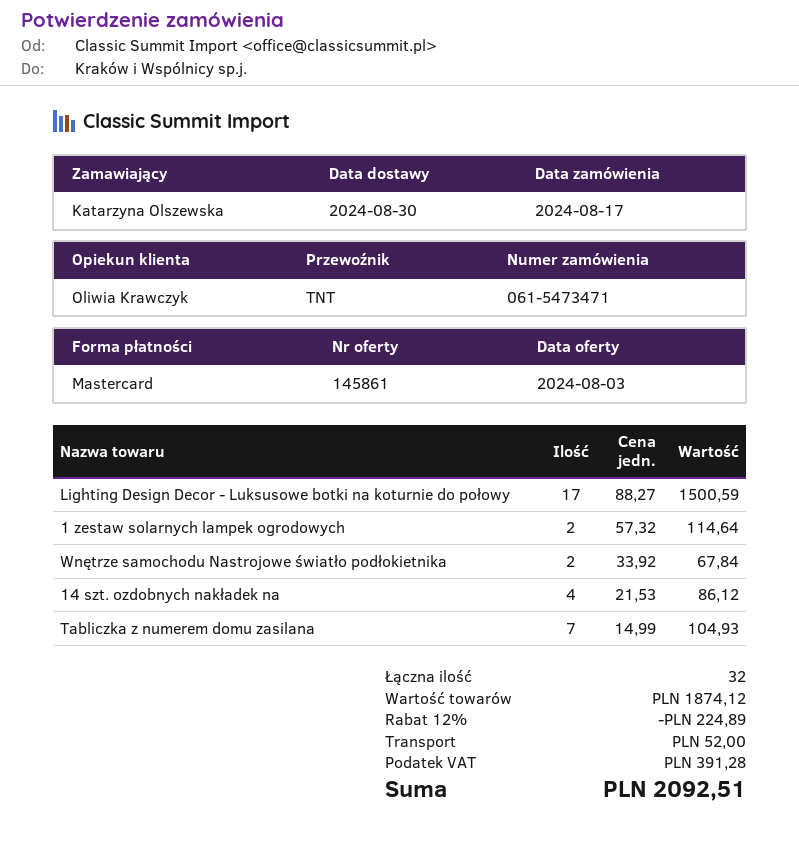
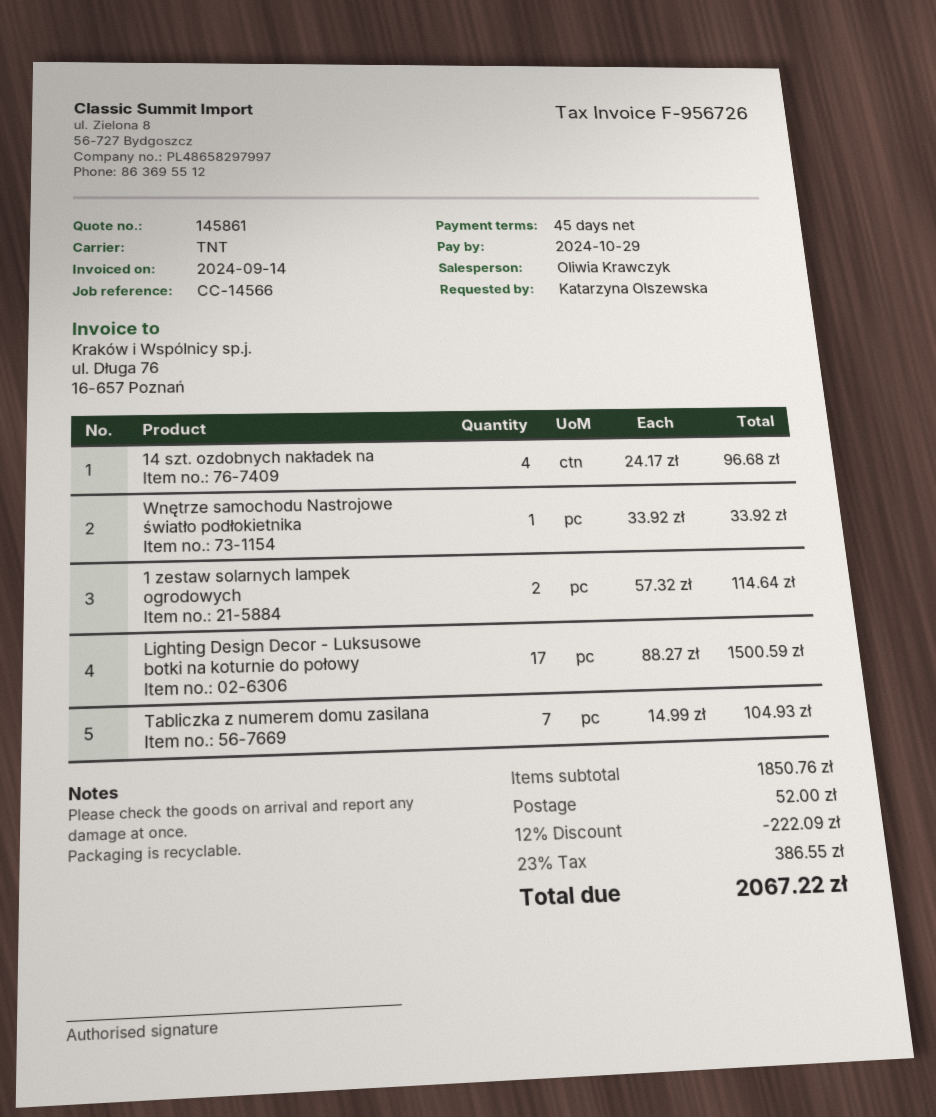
Wnętrze samochodu Nastrojowe światło podłokietnika: 2 x 33.92 = 67.84 -> 1 x 33.92 = 33.92
14 szt. ozdobnych nakładek na: 4 x 21.53 = 86.12 -> 4 x 24.17 = 96.68
subtotal: 1874.12 -> 1850.76
discount: 12% = 224.89 -> 12% = 222.09
tax: 391.28 -> 386.55
total: 2092.51 -> 2067.22

